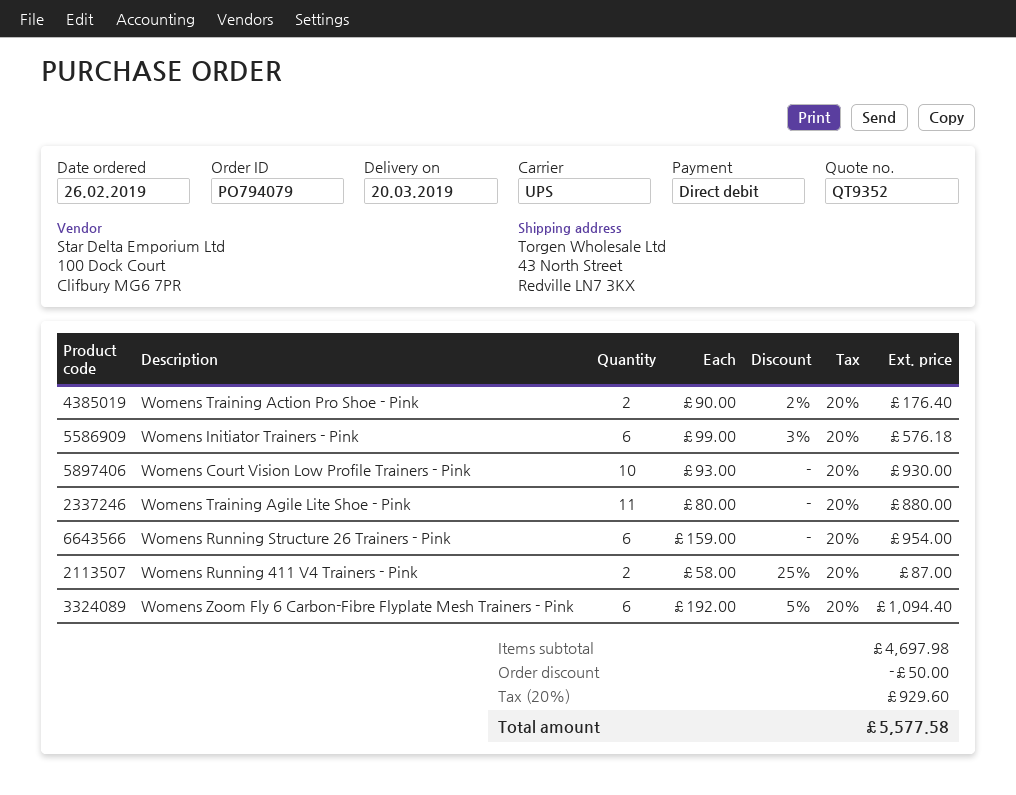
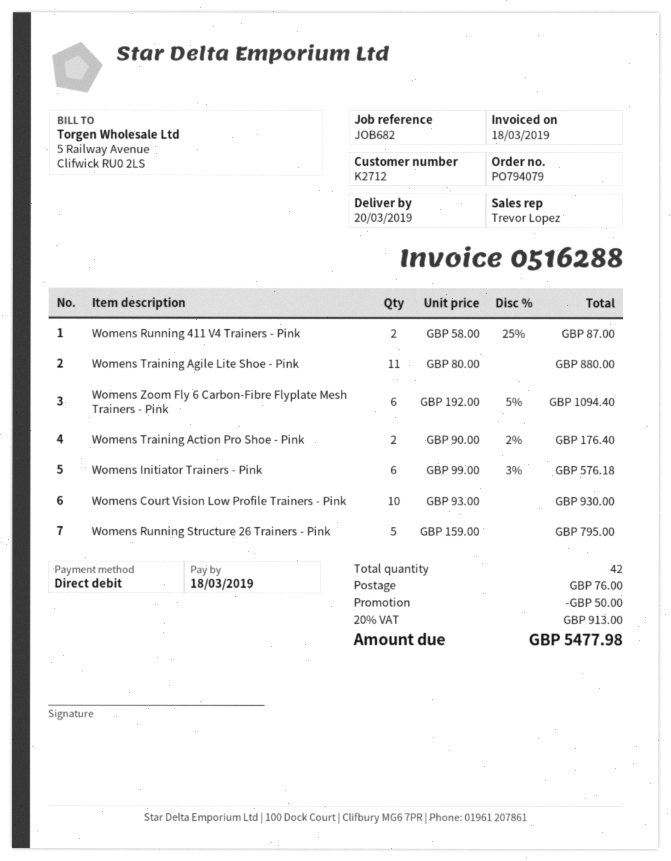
Womens Running Structure 26 Trainers - Pink: 6 x 159.00 = 954.00 -> 5 x 159.00 = 795.00
shipping: none -> 76.00
tax: 20% = 929.60 -> 20% = 913.00
total: 5577.58 -> 5477.98

